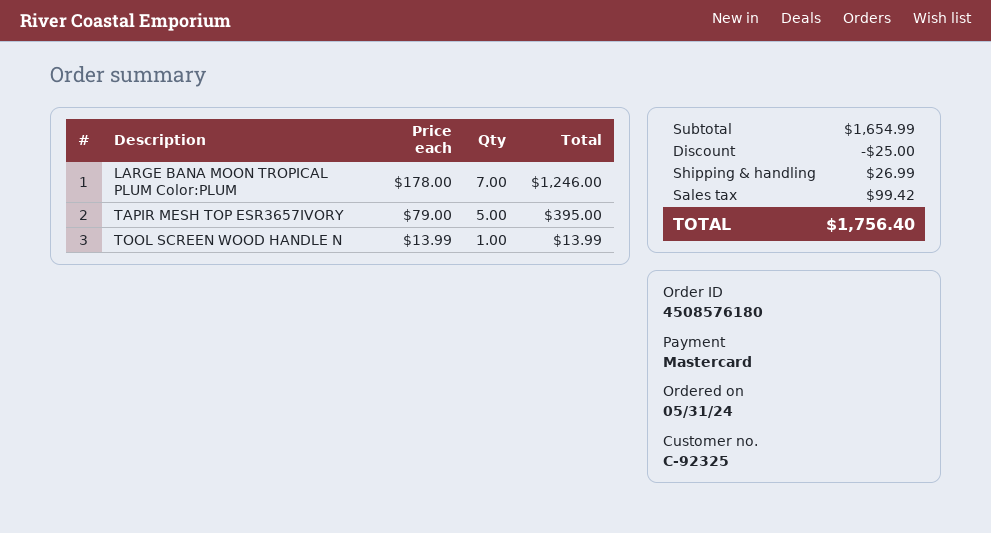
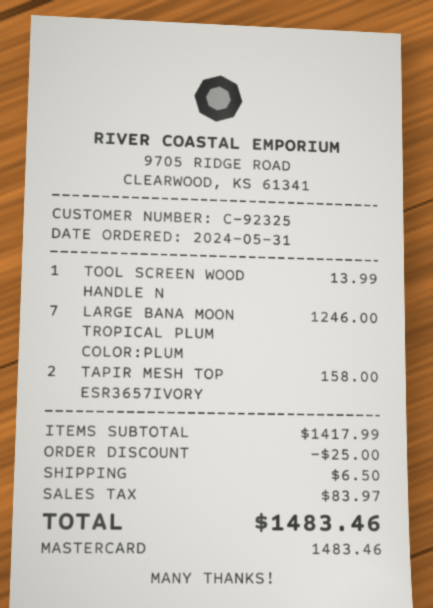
TAPIR MESH TOP ESR3657IVORY: 5 for 395.00 -> 2 for 158.00
subtotal: 1654.99 -> 1417.99
shipping: 26.99 -> 6.50
tax: 99.42 -> 83.97
total: 1756.40 -> 1483.46

